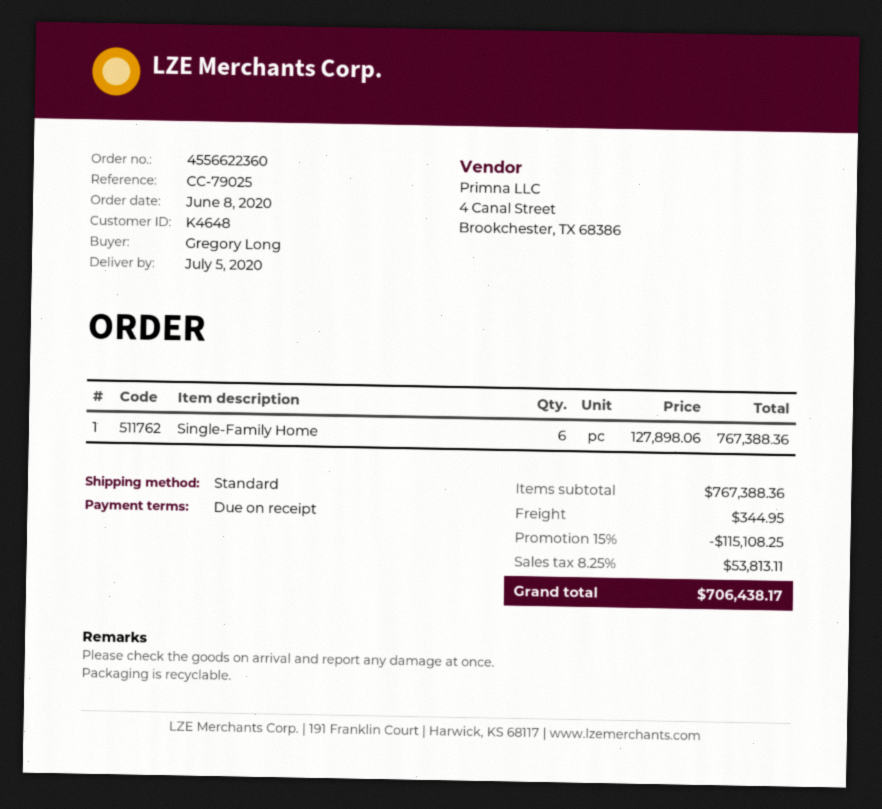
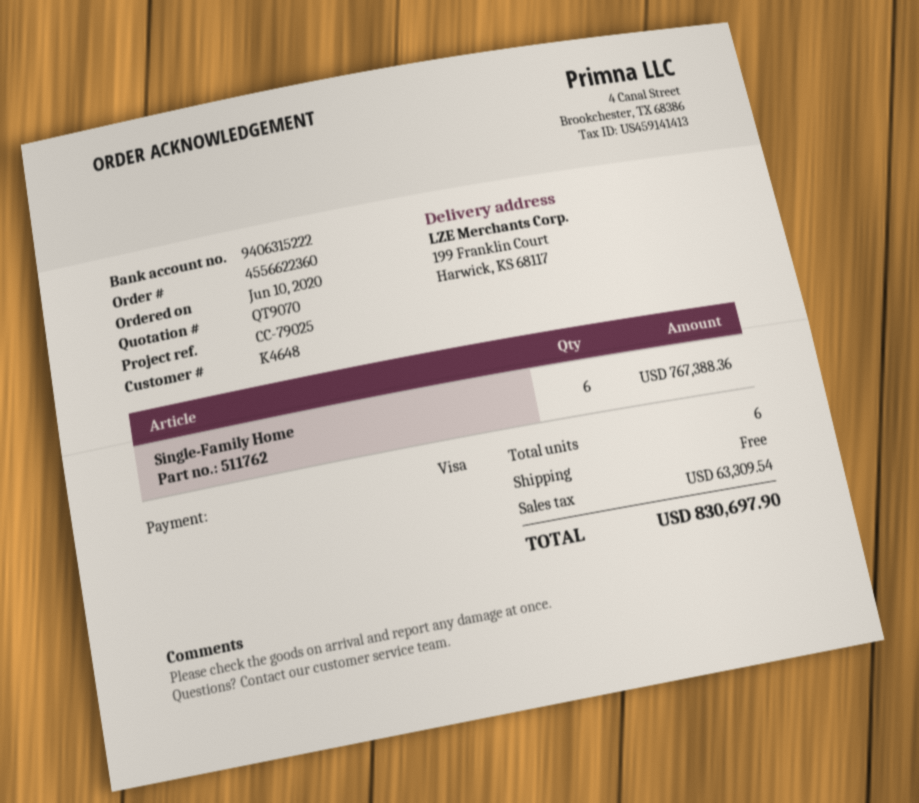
order date: 2020-06-08 -> 2020-06-10
discount: 15% = 115108.25 -> none
shipping: 344.95 -> 0.00
tax: 53813.11 -> 63309.54
total: 706438.17 -> 830697.90

